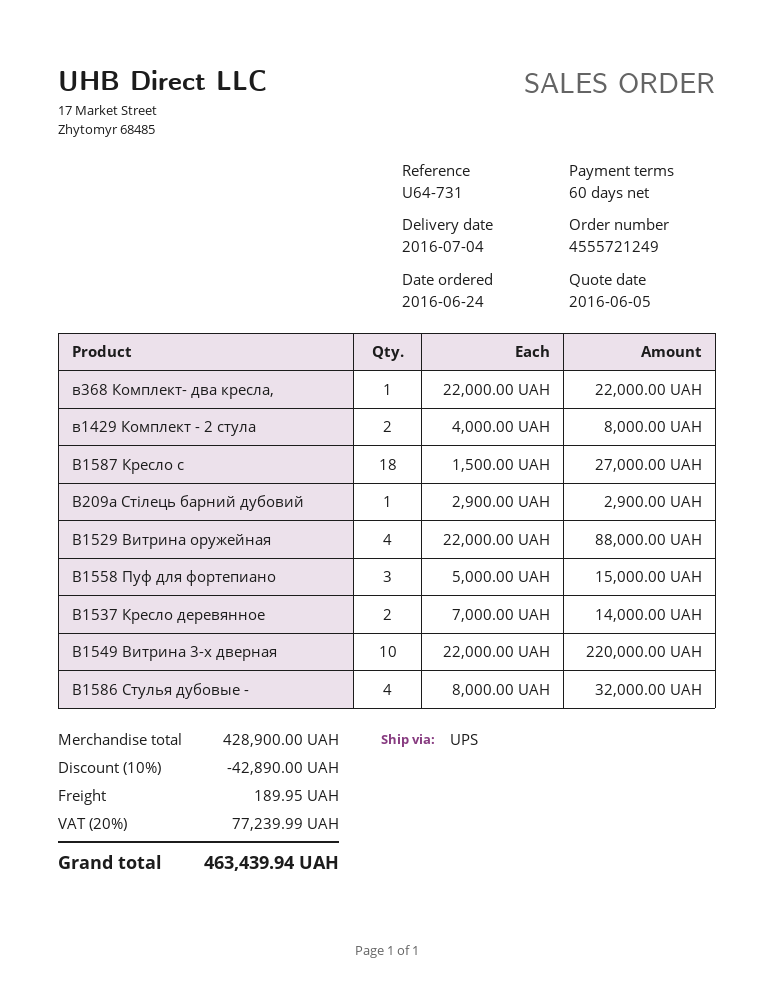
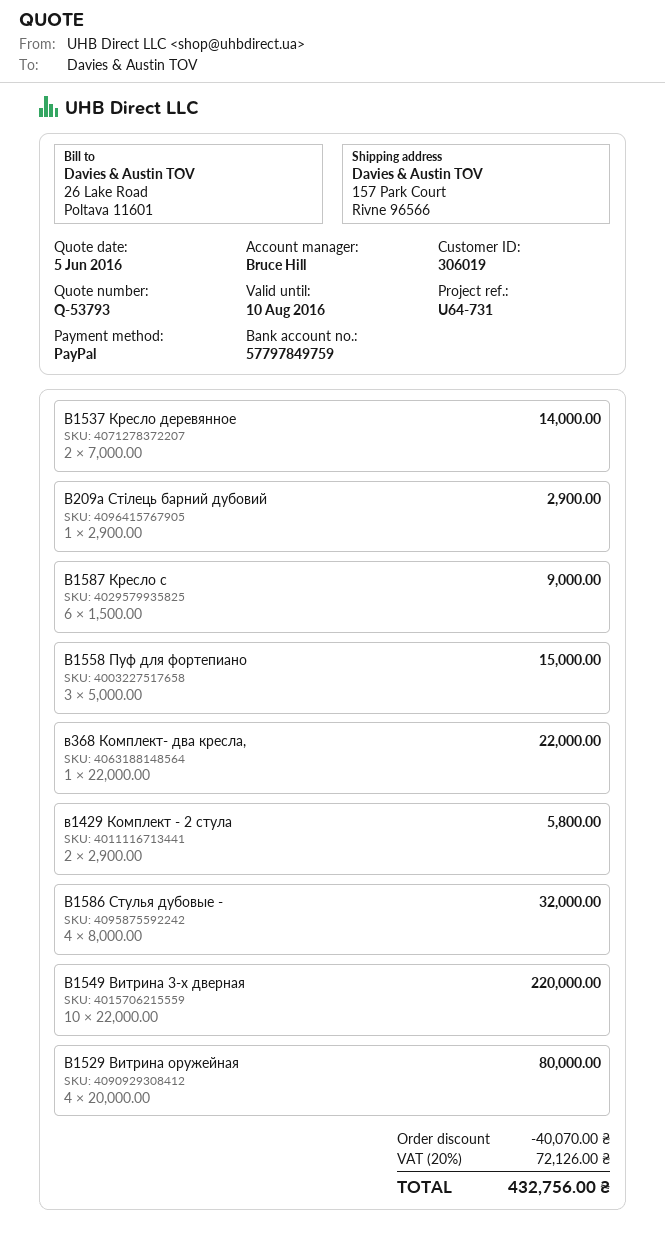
в1429 Комплект - 2 стула: 2 x 4000.00 = 8000.00 -> 2 x 2900.00 = 5800.00
В1587 Кресло с: 18 x 1500.00 = 27000.00 -> 6 x 1500.00 = 9000.00
В1529 Витрина оружейная: 4 x 22000.00 = 88000.00 -> 4 x 20000.00 = 80000.00
discount: 42890.00 -> 40070.00
shipping: 189.95 -> none
tax: 20% = 77239.99 -> 20% = 72126.00
total: 463439.94 -> 432756.00

